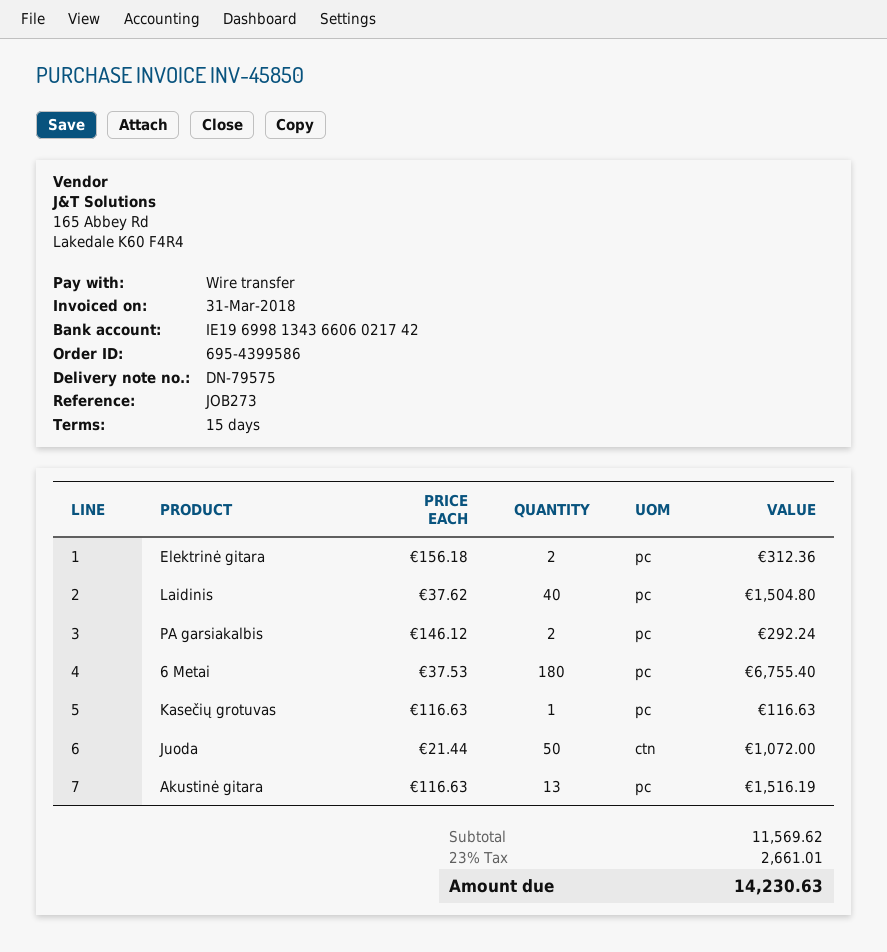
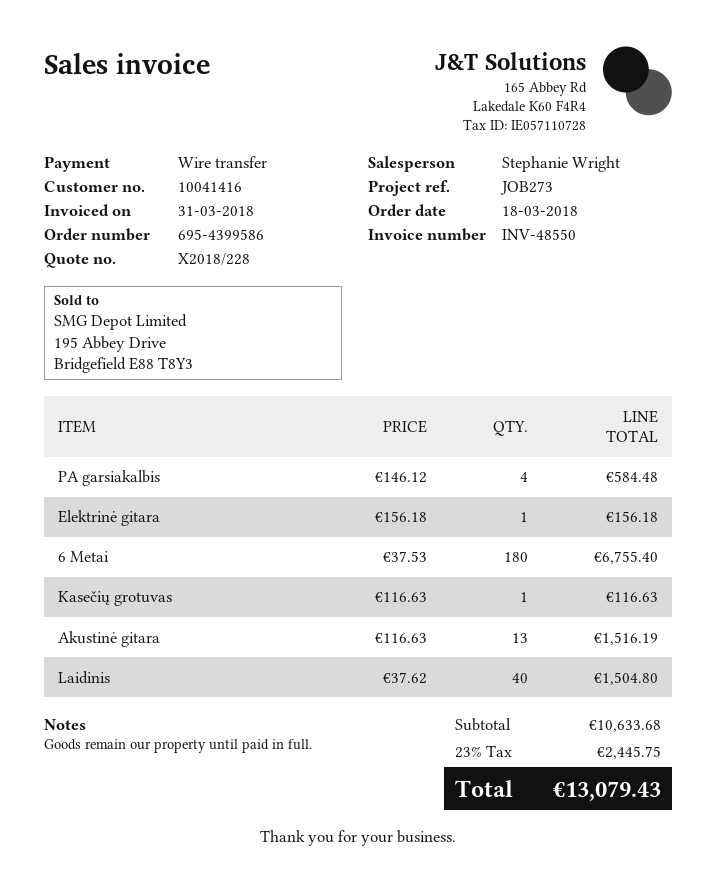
invoice number: INV-45850 -> INV-48550
Elektrinė gitara: 2 x 156.18 = 312.36 -> 1 x 156.18 = 156.18
PA garsiakalbis: 2 x 146.12 = 292.24 -> 4 x 146.12 = 584.48
Juoda: 50 x 21.44 = 1072.00 -> none
subtotal: 11569.62 -> 10633.68
tax: 23% = 2661.01 -> 23% = 2445.75
total: 14230.63 -> 13079.43

